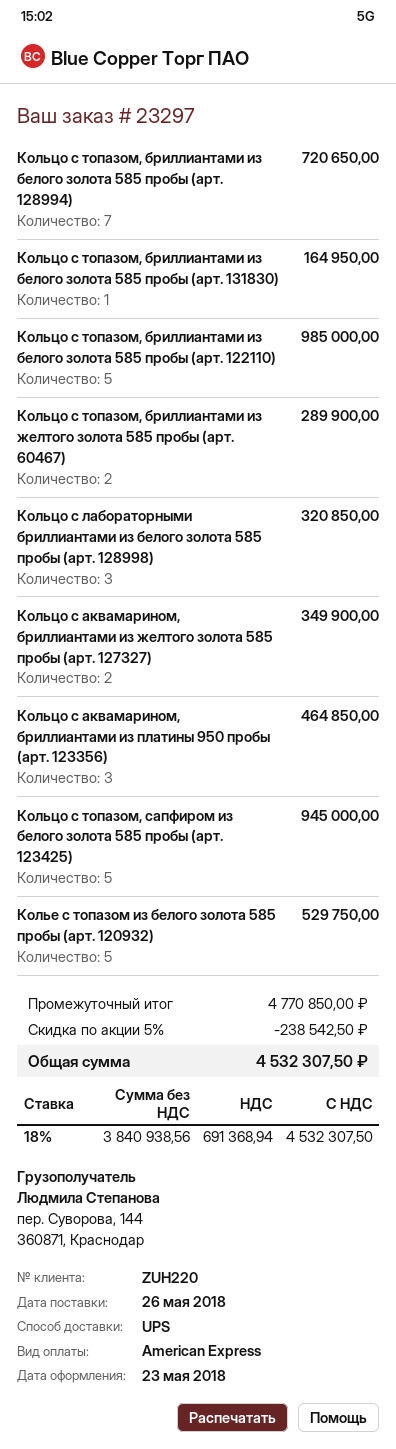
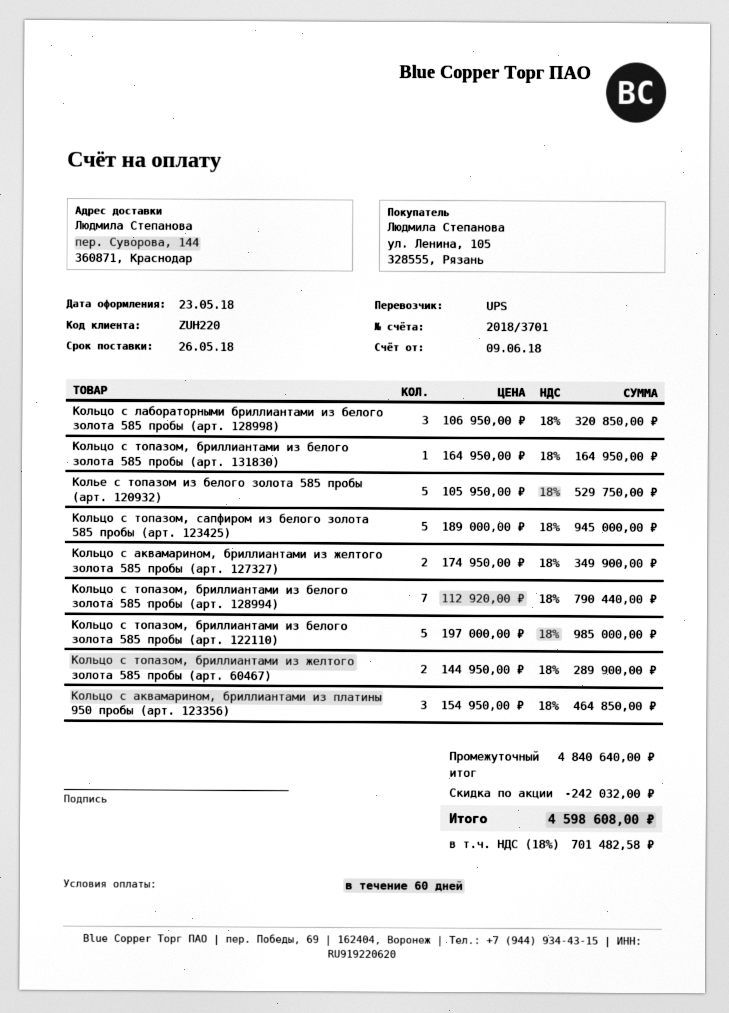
Кольцо с топазом, бриллиантами из белого золота 585 пробы (арт. 128994): 7 for 720650.00 -> 7 for 790440.00
subtotal: 4770850.00 -> 4840640.00
discount: 238542.50 -> 242032.00
tax: 18% = 691368.94 -> 18% = 701482.58
total: 4532307.50 -> 4598608.00

